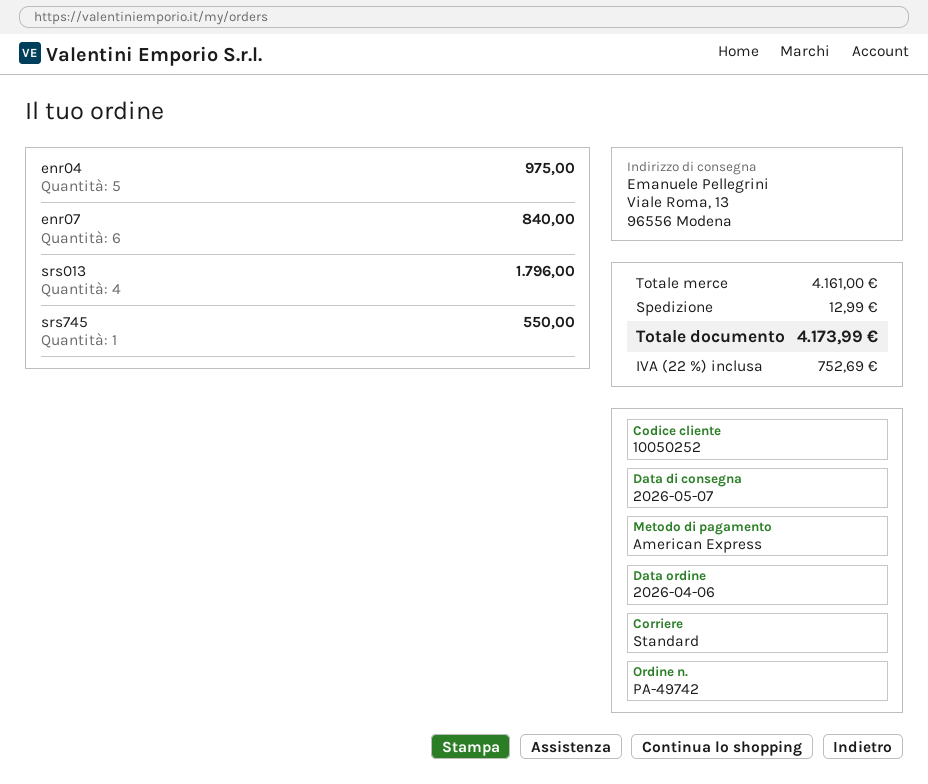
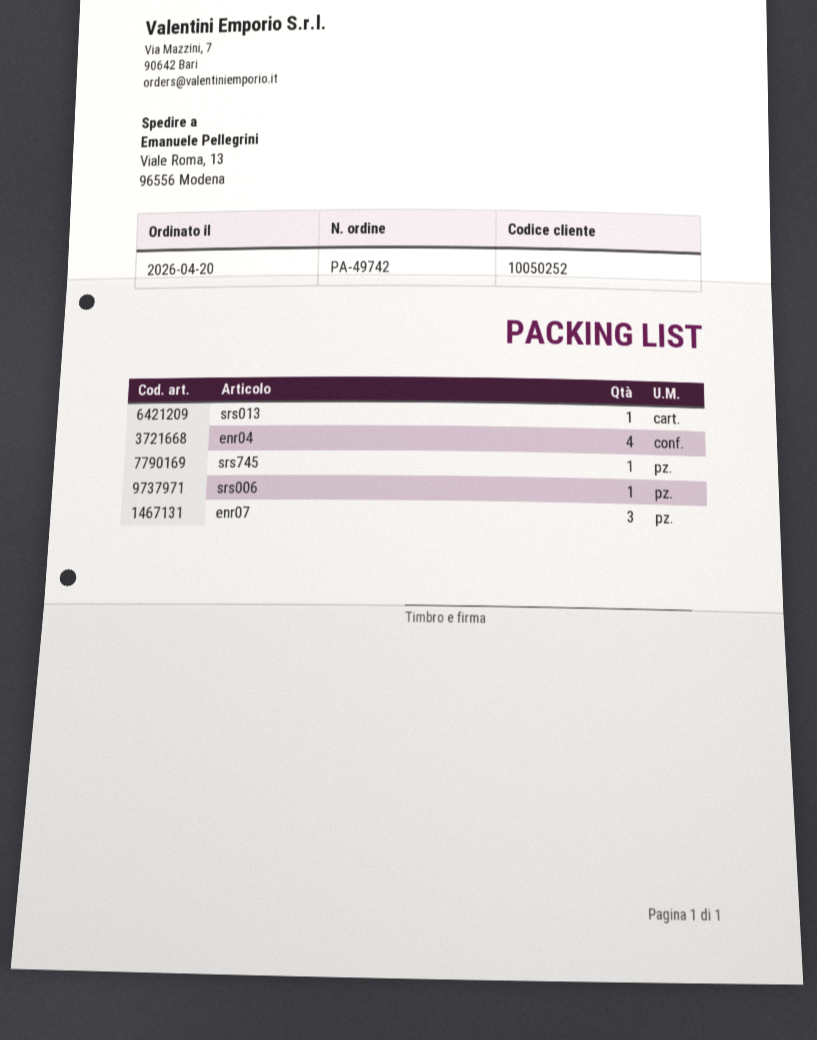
order date: 2026-04-06 -> 2026-04-20
enr04: 5 -> 4
enr07: 6 -> 3
srs013: 4 -> 1
srs006: none -> 1

